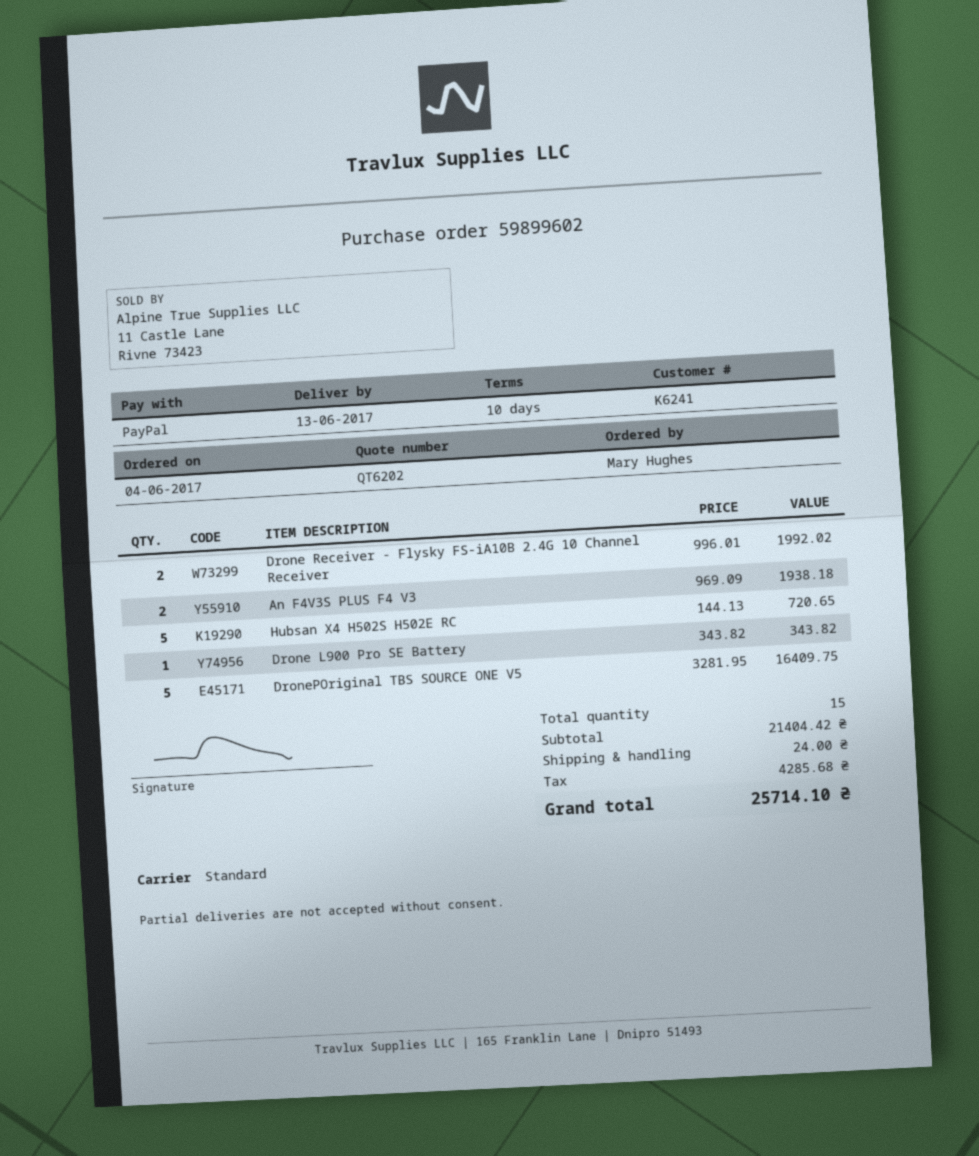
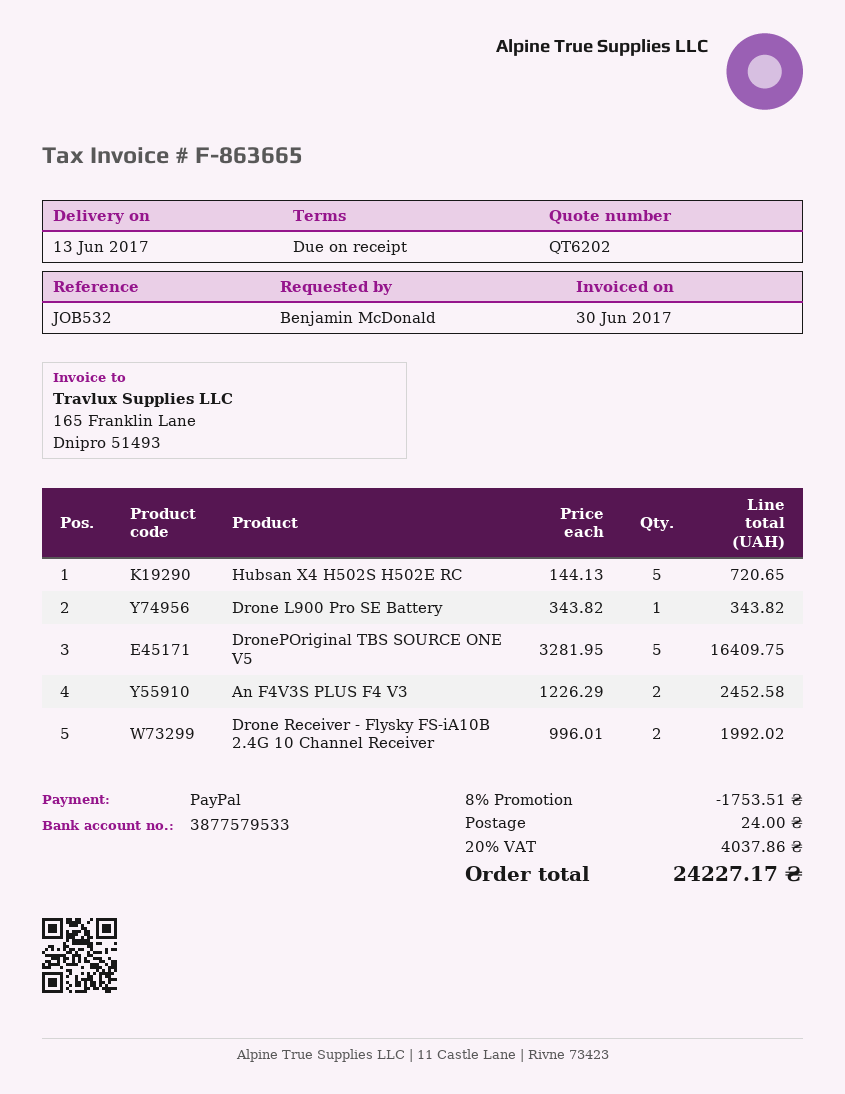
payment terms: 10 days -> on receipt
ordered by: Mary Hughes -> Benjamin McDonald
An F4V3S PLUS F4 V3: 2 x 969.09 = 1938.18 -> 2 x 1226.29 = 2452.58
discount: none -> 8% = 1753.51
tax: 4285.68 -> 4037.86
total: 25714.10 -> 24227.17

